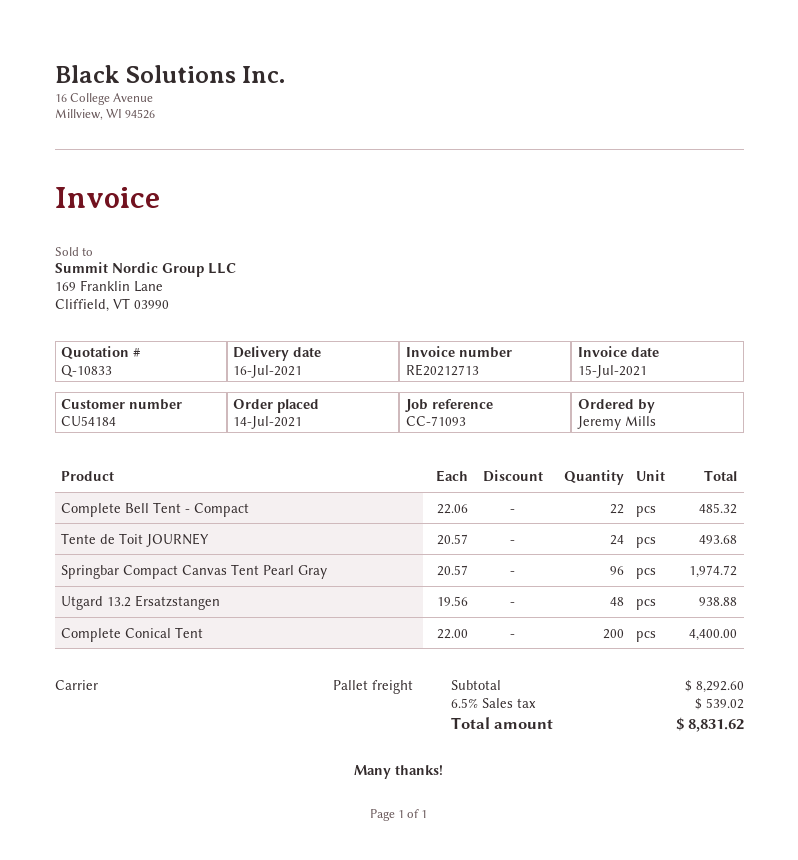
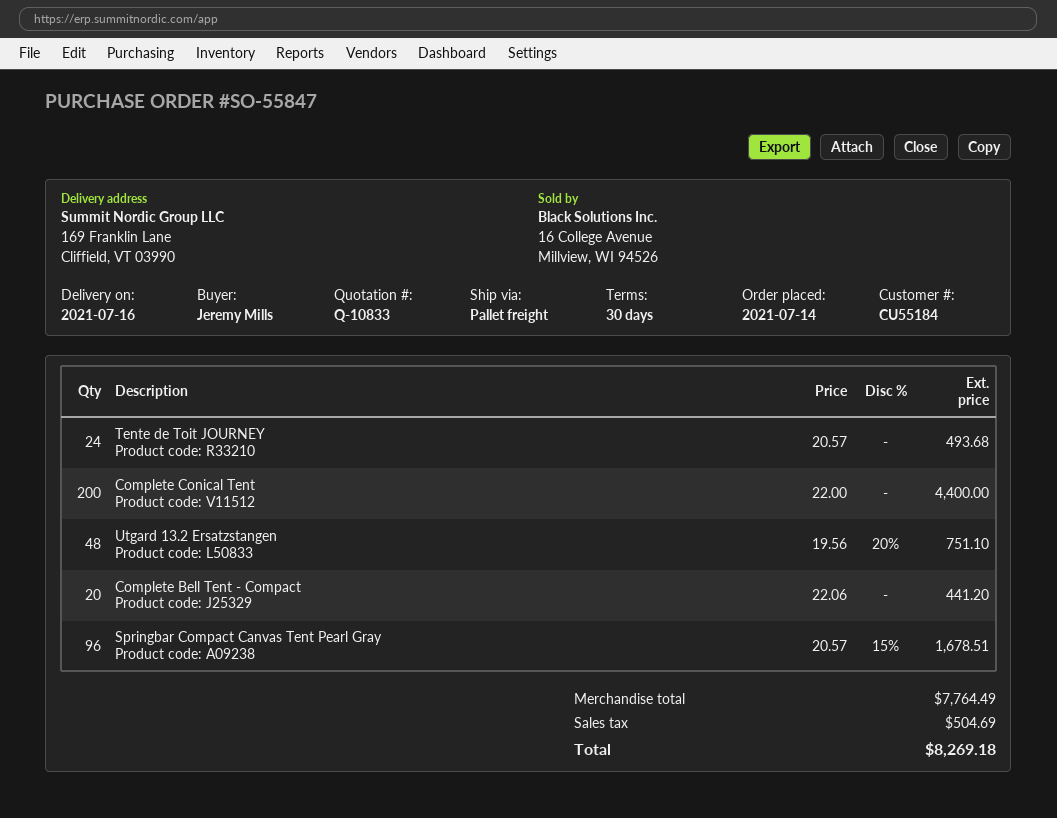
customer number: CU54184 -> CU55184
Complete Bell Tent - Compact: 22 x 22.06 = 485.32 -> 20 x 22.06 = 441.20
Springbar Compact Canvas Tent Pearl Gray: 96 x 20.57 = 1974.72 -> 96 x 20.57 - 15% = 1678.51
Utgard 13.2 Ersatzstangen: 48 x 19.56 = 938.88 -> 48 x 19.56 - 20% = 751.10
subtotal: 8292.60 -> 7764.49
tax: 539.02 -> 504.69
total: 8831.62 -> 8269.18

